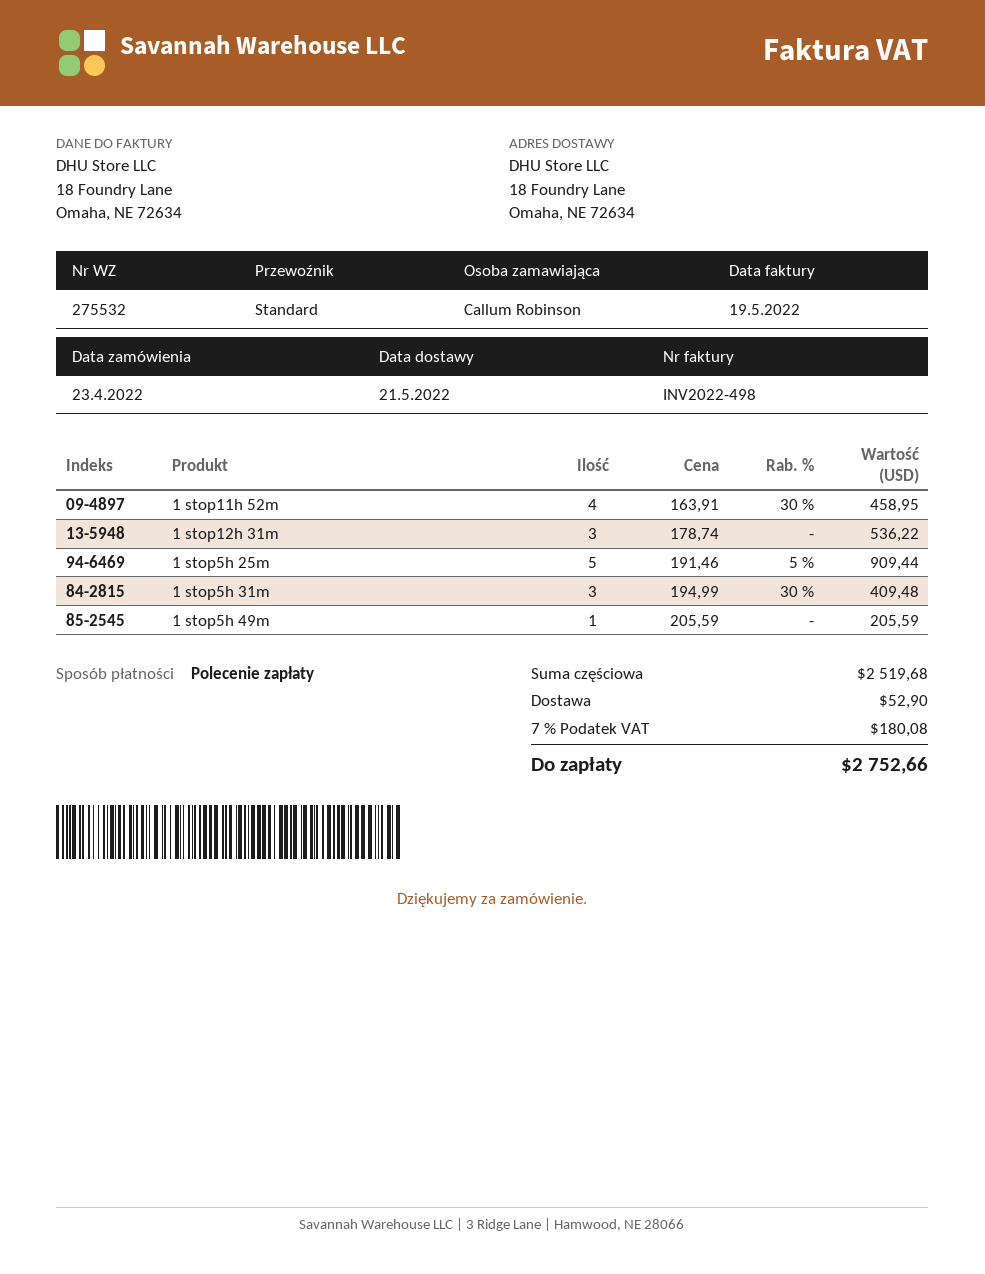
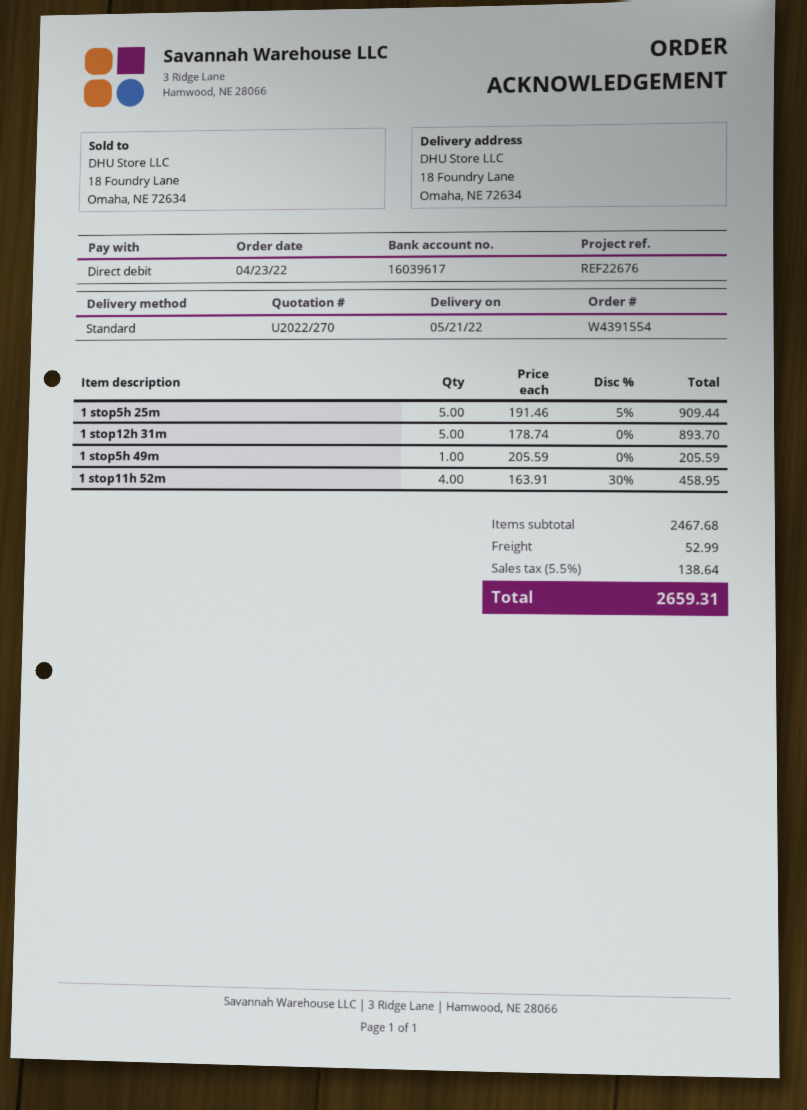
1 stop12h 31m: 3 x 178.74 = 536.22 -> 5 x 178.74 = 893.70
1 stop5h 31m: 3 x 194.99 - 30% = 409.48 -> none
subtotal: 2519.68 -> 2467.68
shipping: 52.90 -> 52.99
tax: 7% = 180.08 -> 5.5% = 138.64
total: 2752.66 -> 2659.31

